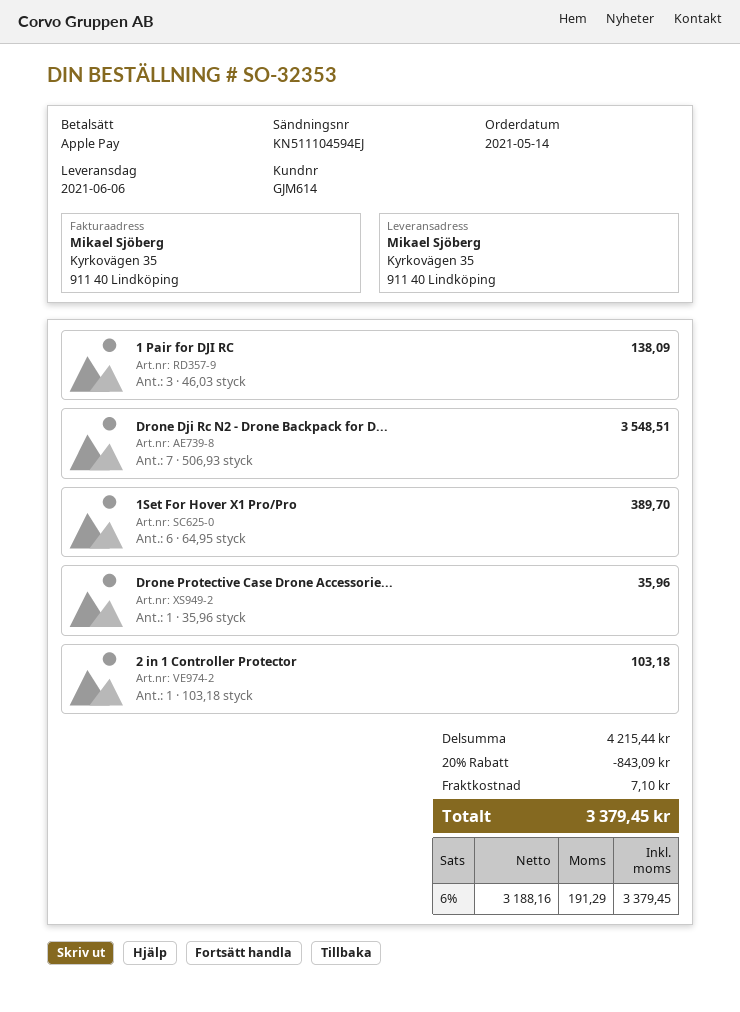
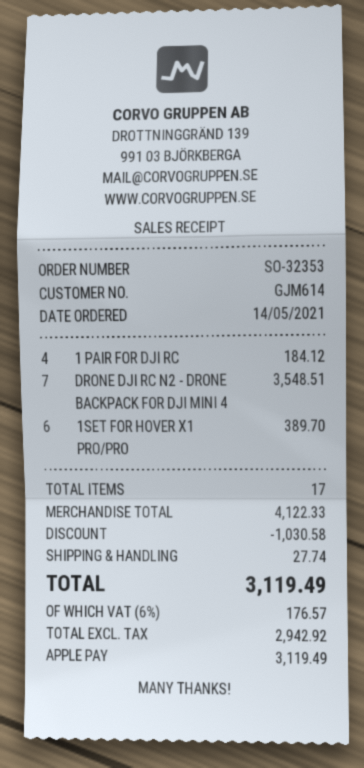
1 Pair for DJI RC: 3 for 138.09 -> 4 for 184.12
Drone Protective Case Drone Accessorie...: 1 for 35.96 -> none
2 in 1 Controller Protector: 1 for 103.18 -> none
subtotal: 4215.44 -> 4122.33
discount: 843.09 -> 1030.58
shipping: 7.10 -> 27.74
net: 3188.16 -> 2942.92
tax: 6% = 191.29 -> 6% = 176.57
total: 3379.45 -> 3119.49

